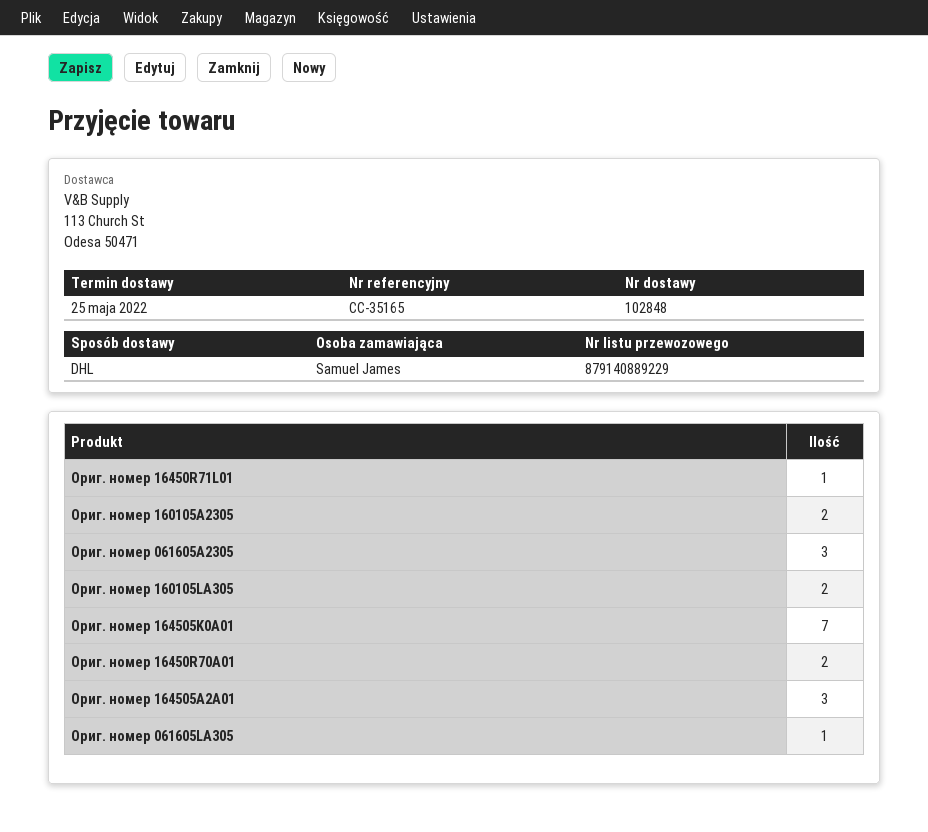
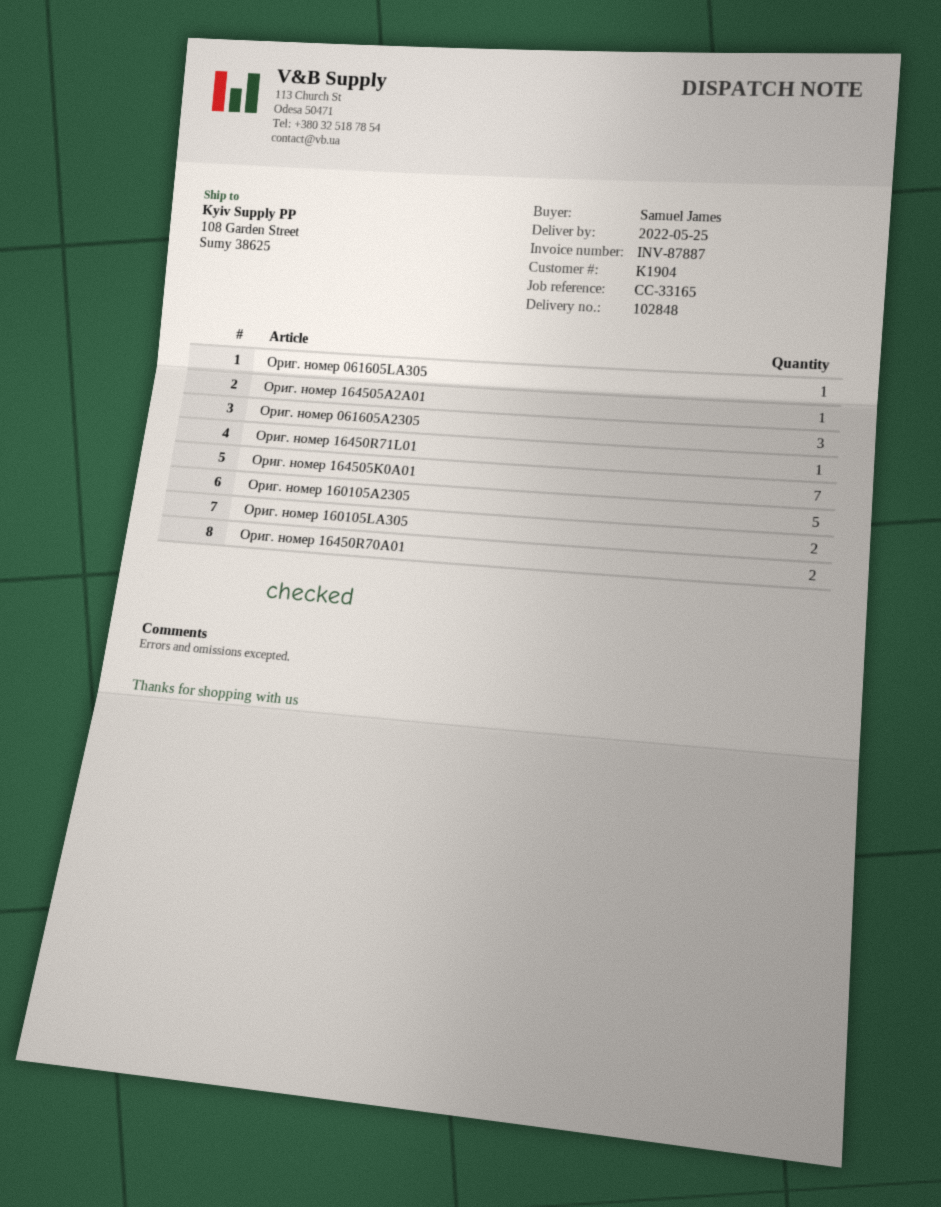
reference: CC-35165 -> CC-33165
Ориг. номер 160105A2305: 2 -> 5
Ориг. номер 164505A2A01: 3 -> 1

